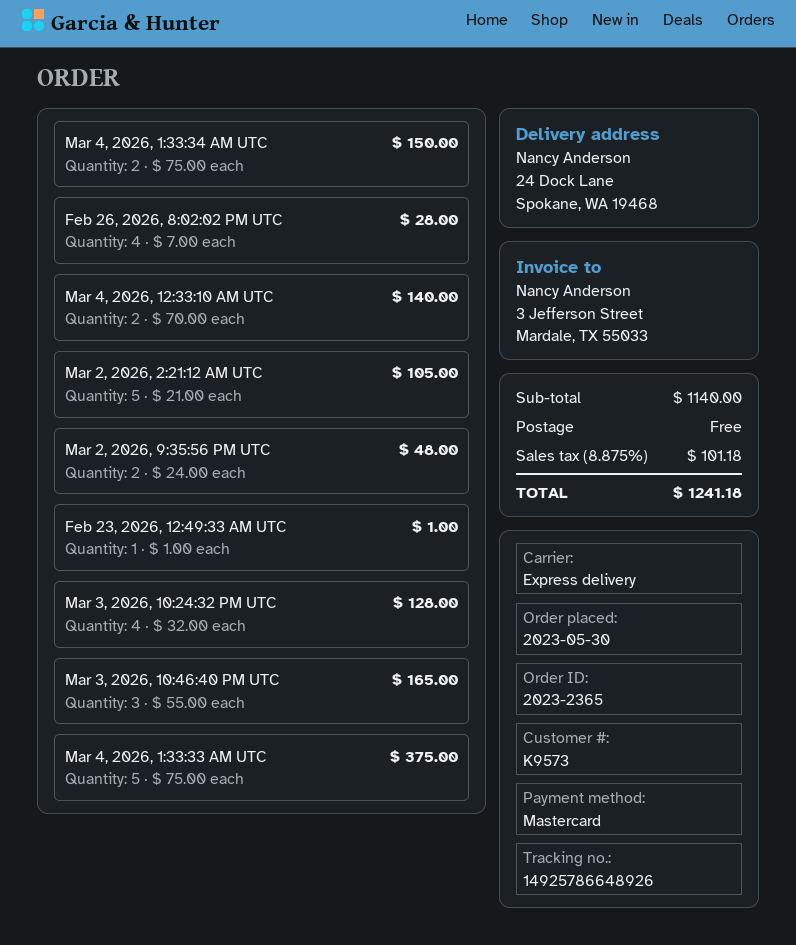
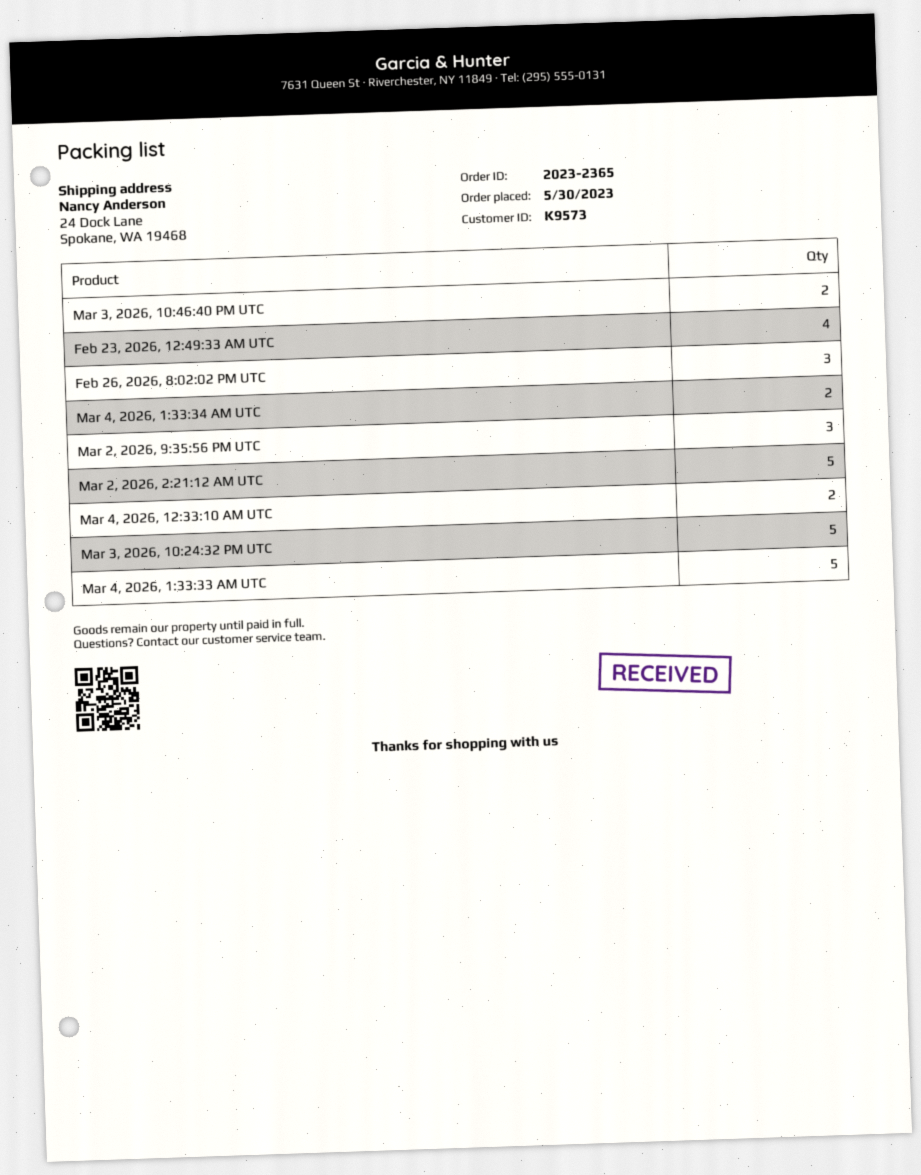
Feb 26, 2026, 8:02:02 PM UTC: 4 -> 3
Mar 2, 2026, 9:35:56 PM UTC: 2 -> 3
Feb 23, 2026, 12:49:33 AM UTC: 1 -> 4
Mar 3, 2026, 10:24:32 PM UTC: 4 -> 5
Mar 3, 2026, 10:46:40 PM UTC: 3 -> 2

